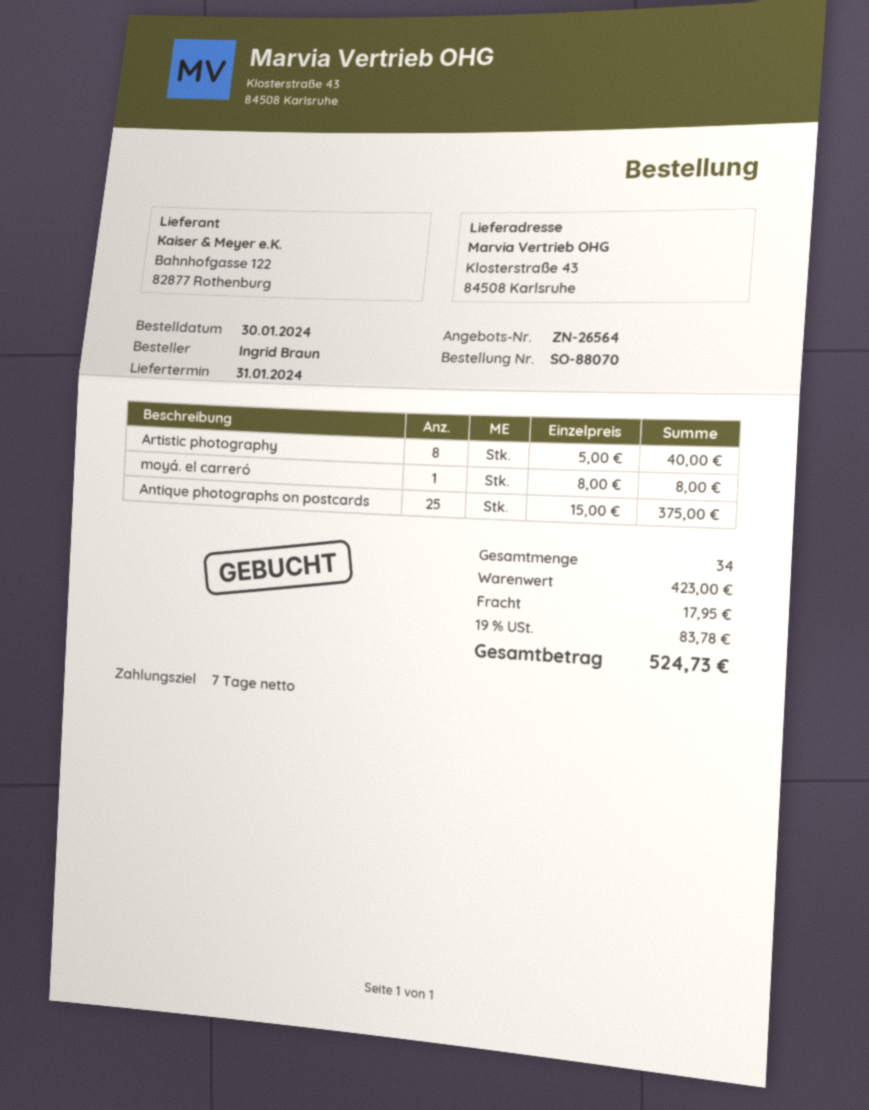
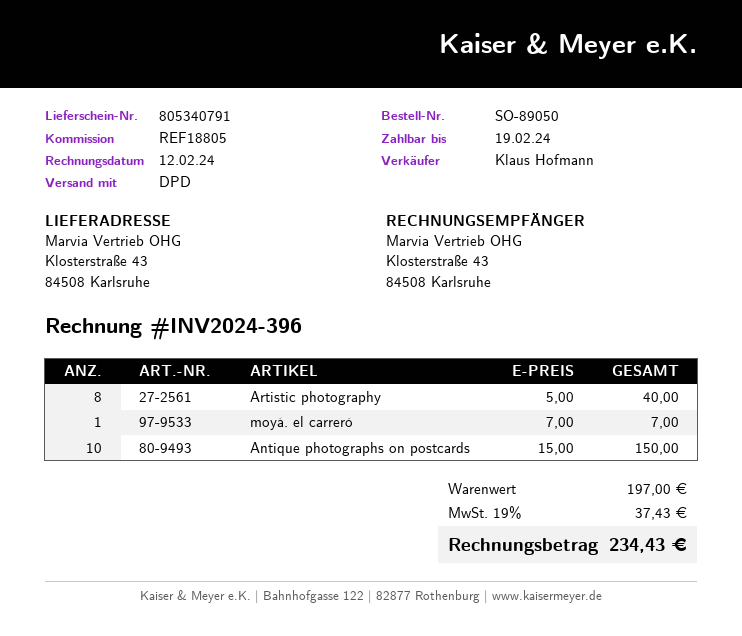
order number: SO-88070 -> SO-89050
moyá. el carreró: 1 x 8.00 = 8.00 -> 1 x 7.00 = 7.00
Antique photographs on postcards: 25 x 15.00 = 375.00 -> 10 x 15.00 = 150.00
subtotal: 423.00 -> 197.00
shipping: 17.95 -> none
tax: 19% = 83.78 -> 19% = 37.43
total: 524.73 -> 234.43

